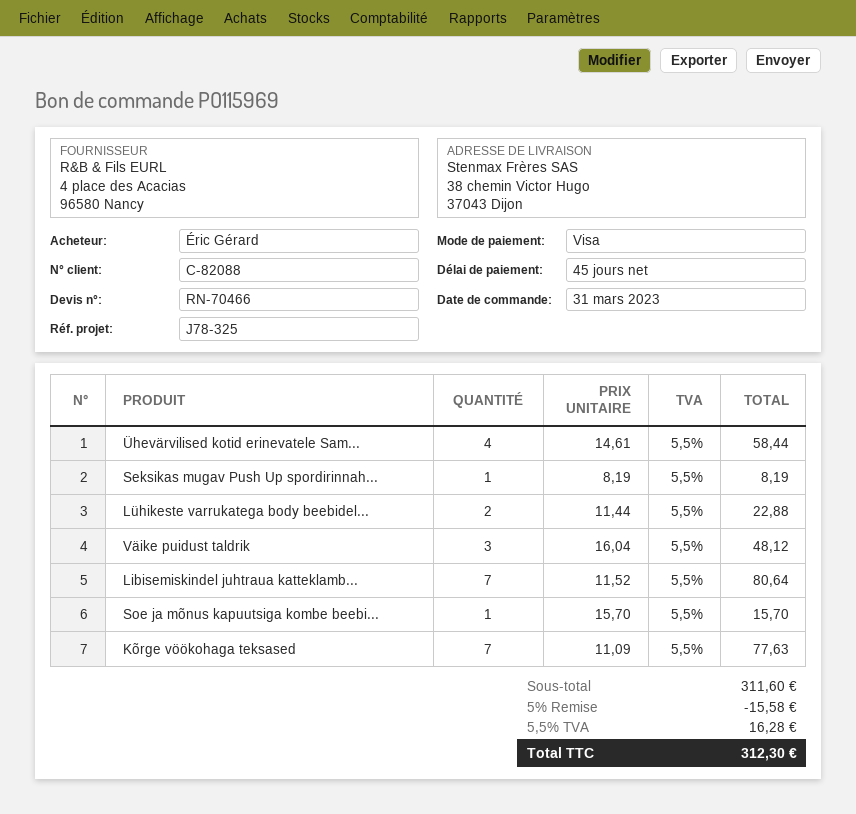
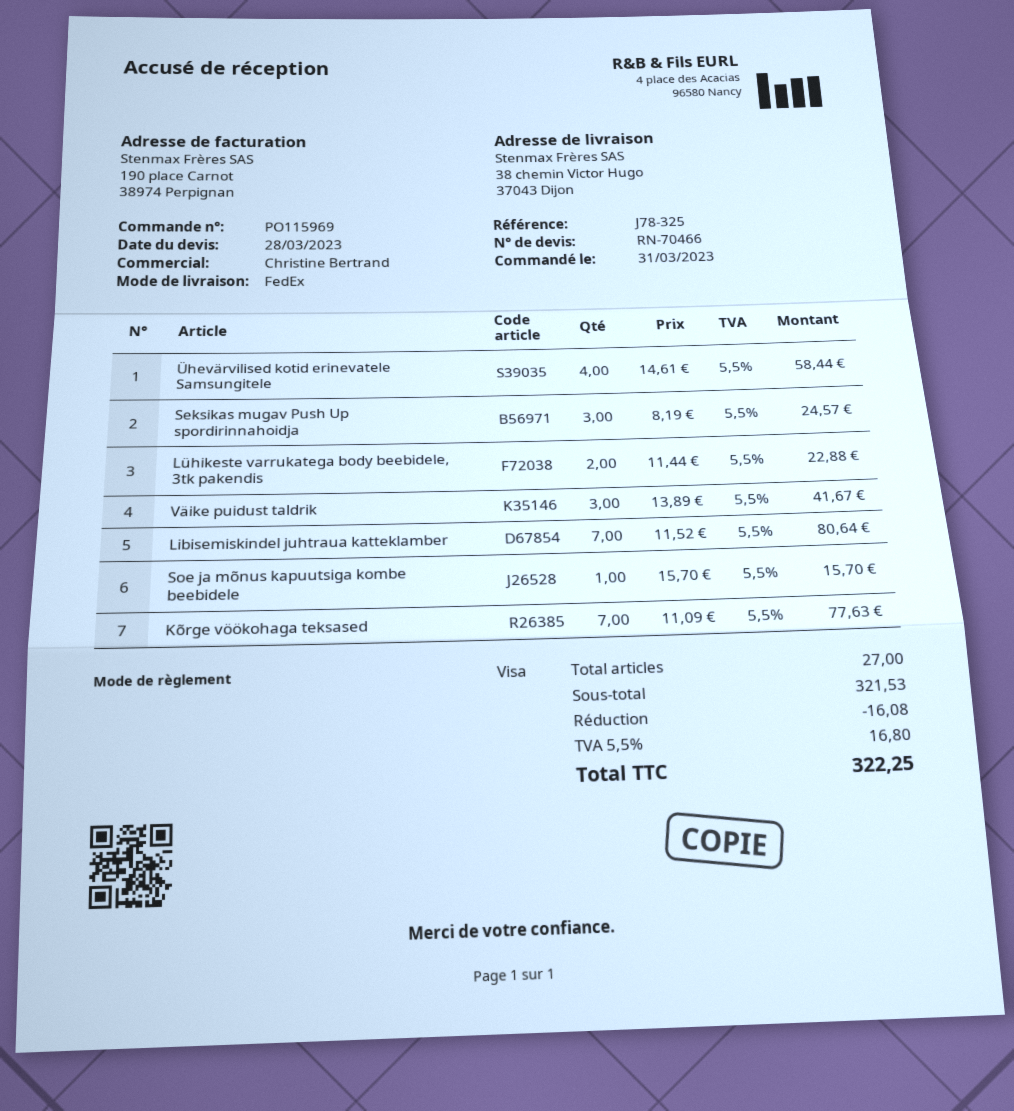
Seksikas mugav Push Up spordirinnah...: 1 x 8.19 = 8.19 -> 3 x 8.19 = 24.57
Väike puidust taldrik: 3 x 16.04 = 48.12 -> 3 x 13.89 = 41.67
subtotal: 311.60 -> 321.53
discount: 15.58 -> 16.08
tax: 5.5% = 16.28 -> 5.5% = 16.80
total: 312.30 -> 322.25

